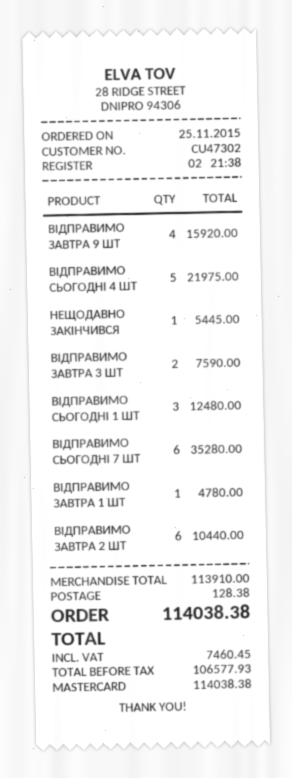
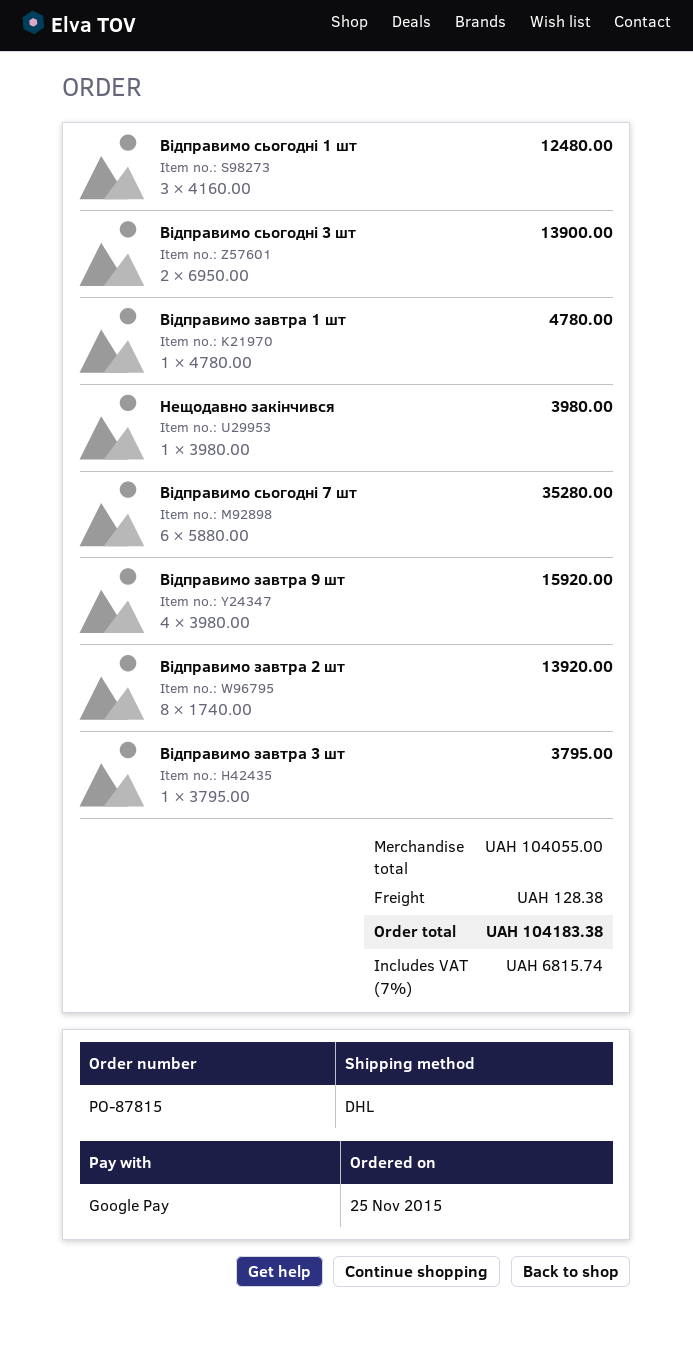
payment method: Mastercard -> Google Pay
ВІДПРАВИМО СЬОГОДНІ 4 ШТ: 5 for 21975.00 -> none
НЕЩОДАВНО ЗАКІНЧИВСЯ: 1 for 5445.00 -> 1 for 3980.00
ВІДПРАВИМО ЗАВТРА 3 ШТ: 2 for 7590.00 -> 1 for 3795.00
ВІДПРАВИМО ЗАВТРА 2 ШТ: 6 for 10440.00 -> 8 for 13920.00
Відправимо сьогодні 3 шт: none -> 2 for 13900.00
subtotal: 113910.00 -> 104055.00
tax: 7460.45 -> 6815.74
total: 114038.38 -> 104183.38

